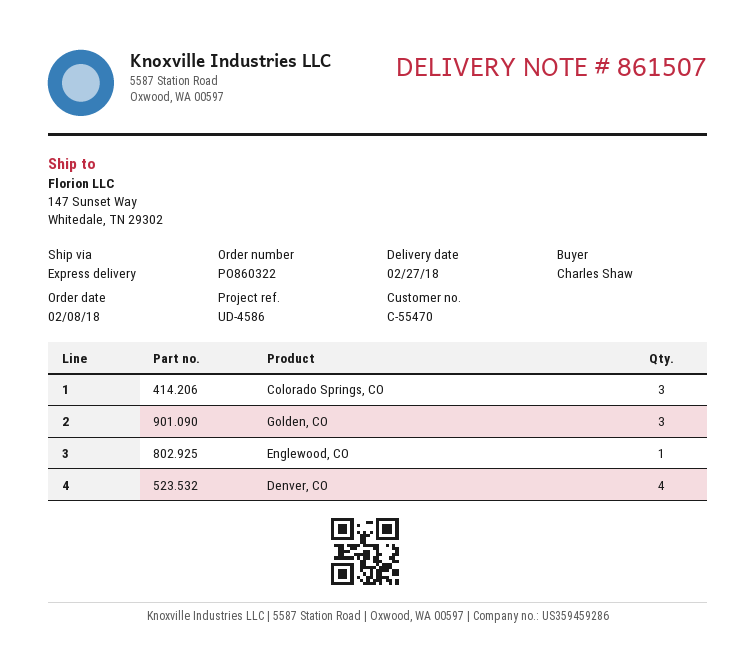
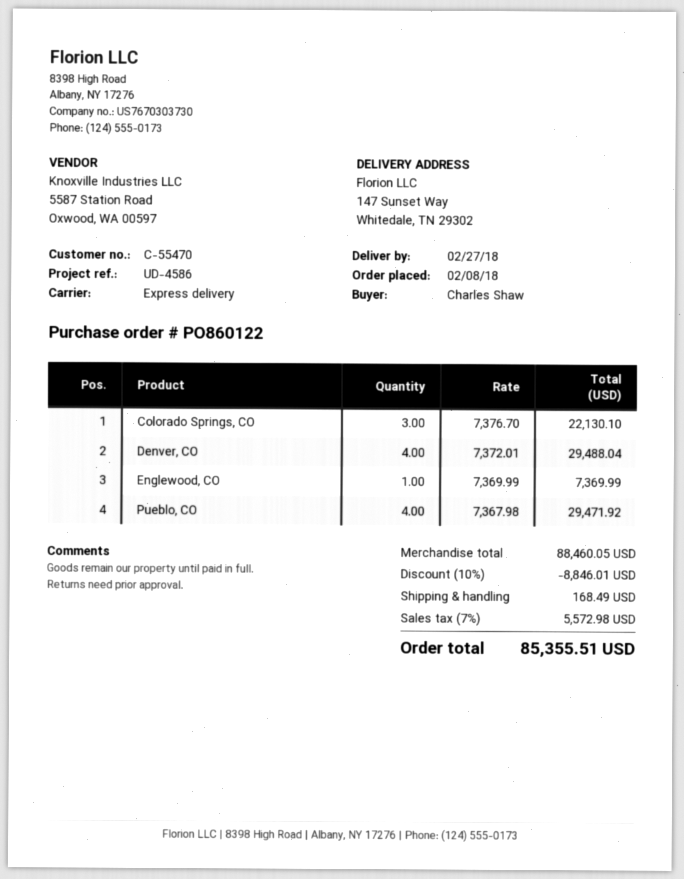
order number: PO860322 -> PO860122
Golden, CO: 3 -> none
Pueblo, CO: none -> 4

